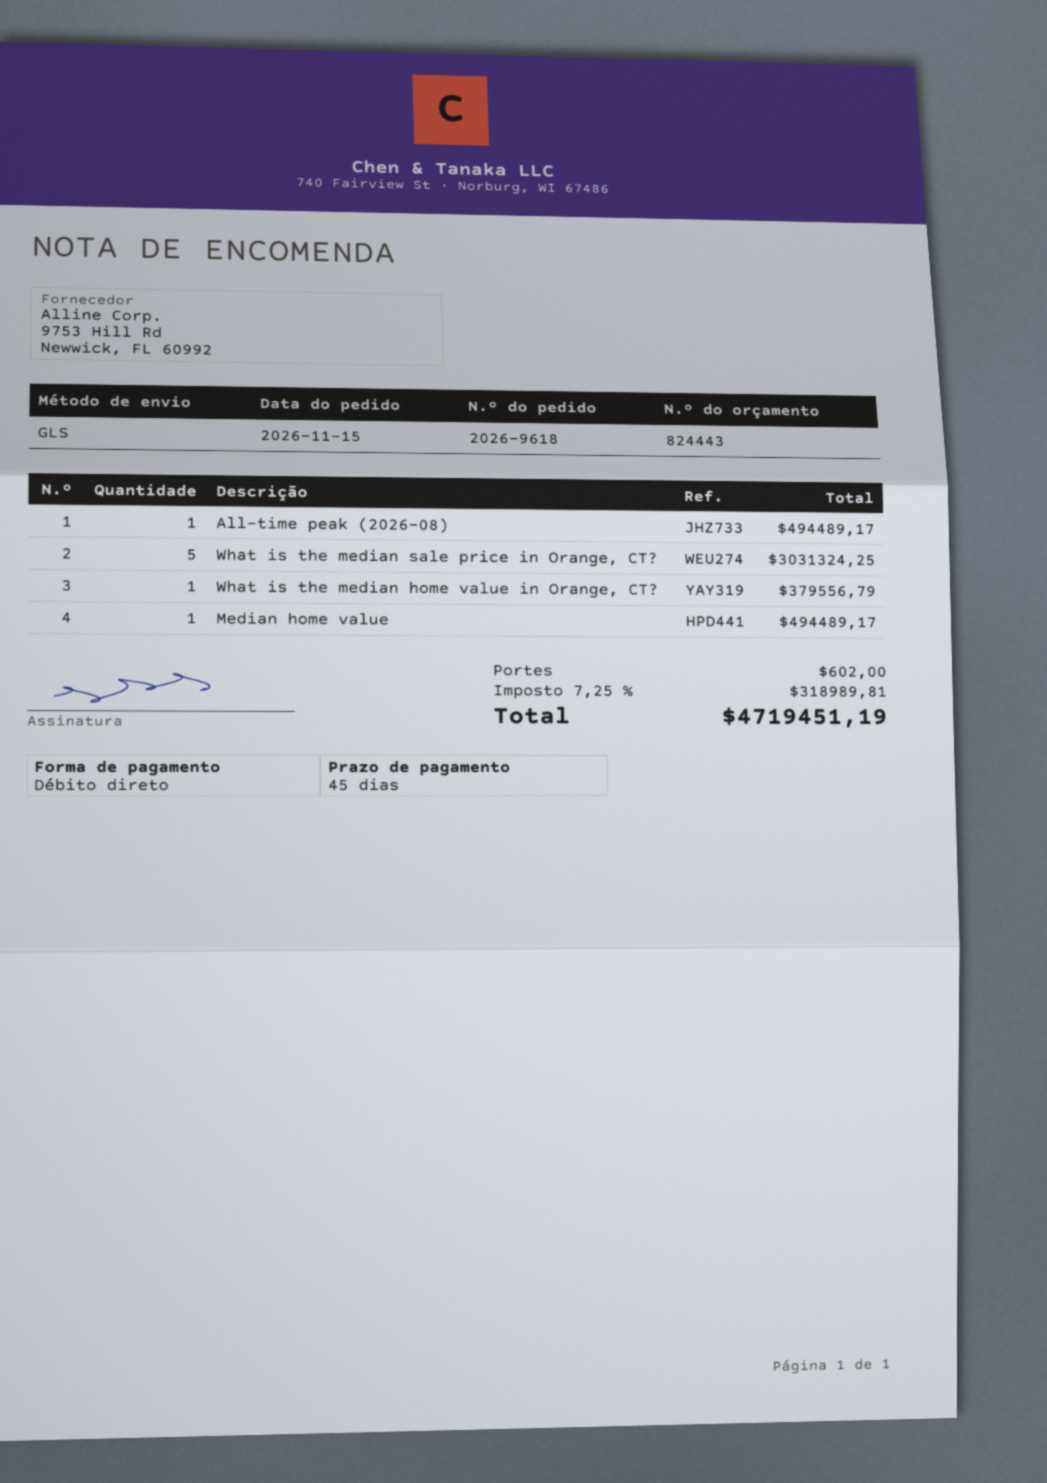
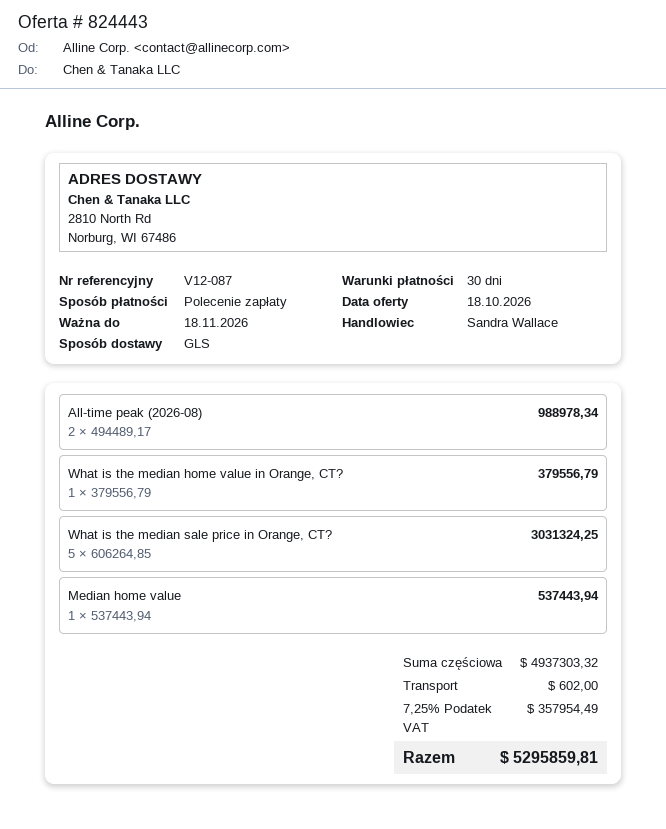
payment terms: 45 days -> 30 days
All-time peak (2026-08): 1 for 494489.17 -> 2 for 988978.34
Median home value: 1 for 494489.17 -> 1 for 537443.94
tax: 7.25% = 318989.81 -> 7.25% = 357954.49
total: 4719451.19 -> 5295859.81

